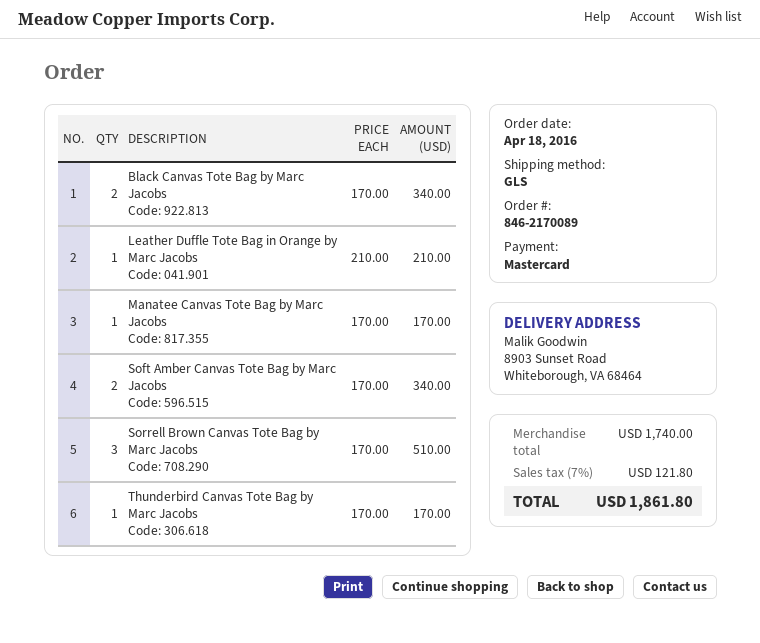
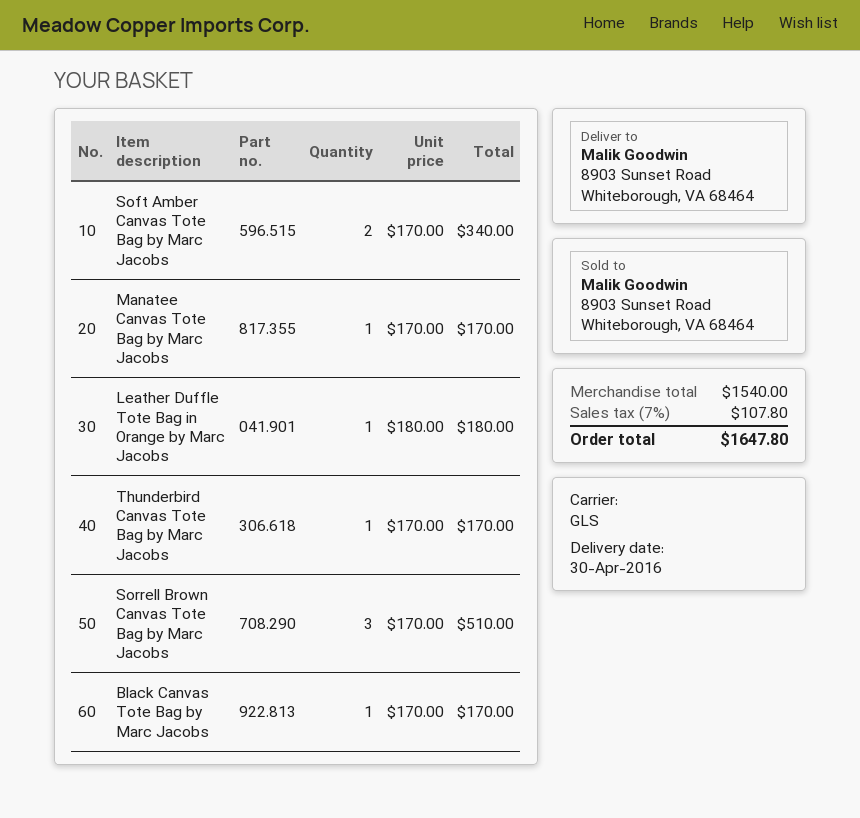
Black Canvas Tote Bag by Marc Jacobs: 2 x 170.00 = 340.00 -> 1 x 170.00 = 170.00
Leather Duffle Tote Bag in Orange by Marc Jacobs: 1 x 210.00 = 210.00 -> 1 x 180.00 = 180.00
subtotal: 1740.00 -> 1540.00
tax: 7% = 121.80 -> 7% = 107.80
total: 1861.80 -> 1647.80

